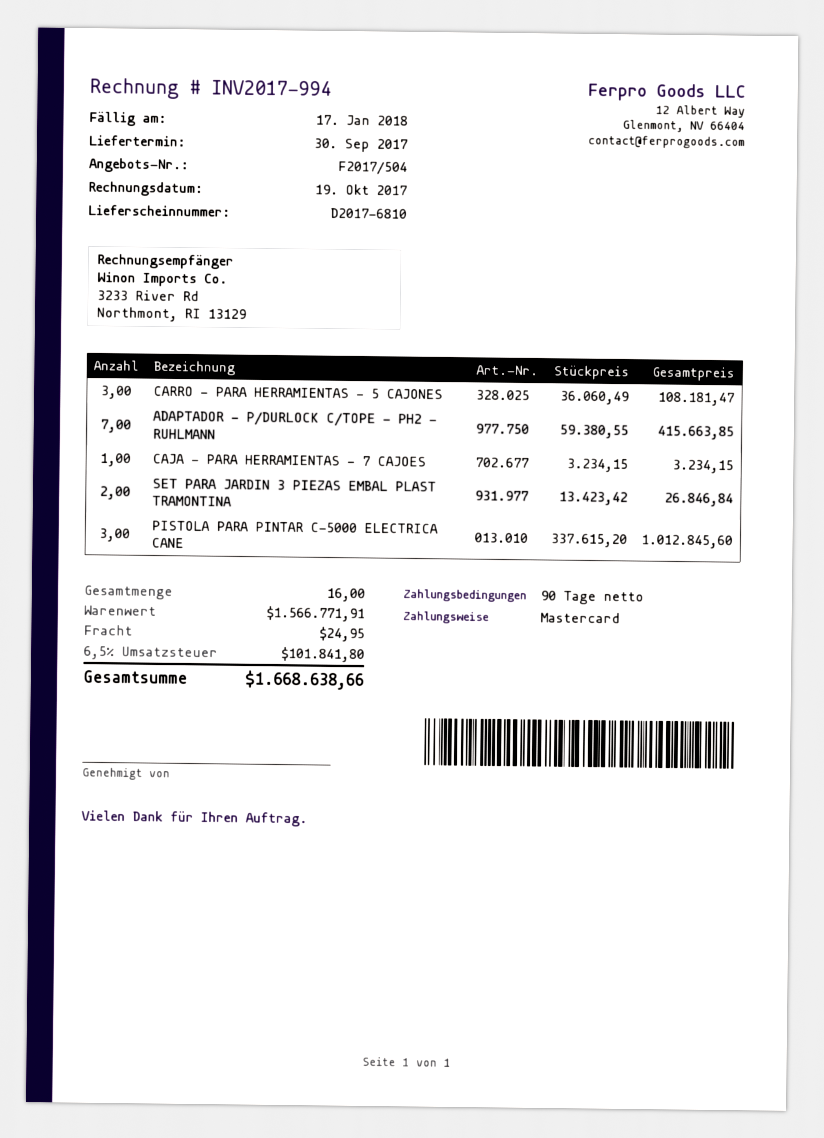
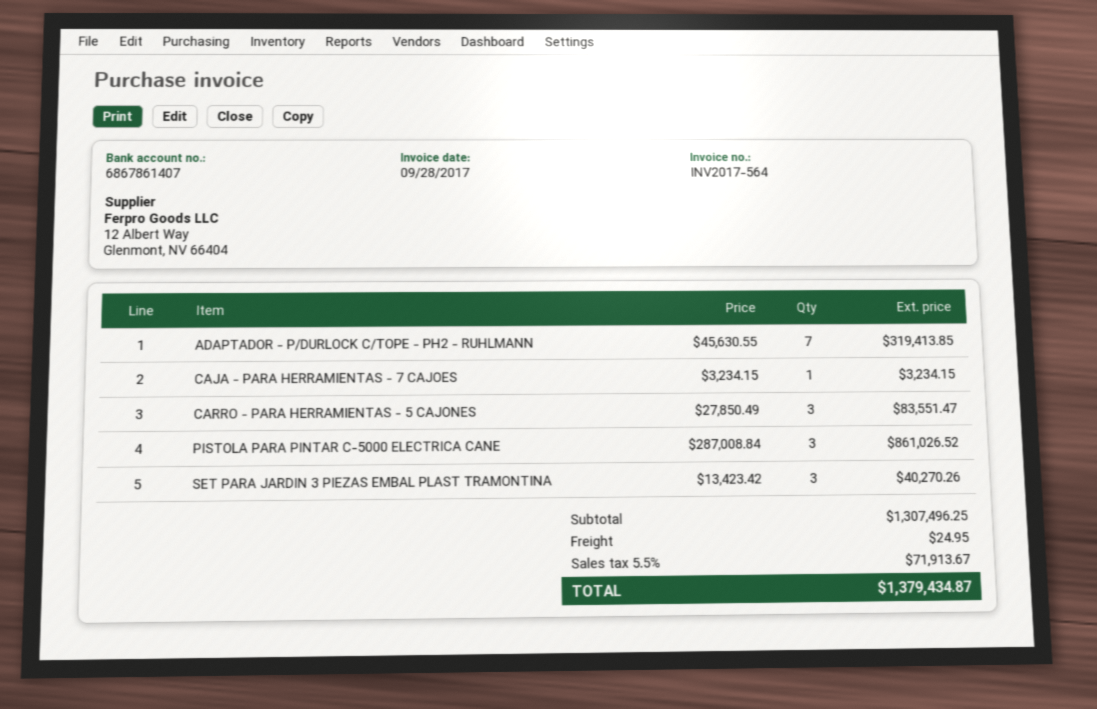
invoice number: INV2017-994 -> INV2017-564
invoice date: 2017-10-19 -> 2017-09-28
CARRO - PARA HERRAMIENTAS - 5 CAJONES: 3 x 36060.49 = 108181.47 -> 3 x 27850.49 = 83551.47
ADAPTADOR - P/DURLOCK C/TOPE - PH2 - RUHLMANN: 7 x 59380.55 = 415663.85 -> 7 x 45630.55 = 319413.85
SET PARA JARDIN 3 PIEZAS EMBAL PLAST TRAMONTINA: 2 x 13423.42 = 26846.84 -> 3 x 13423.42 = 40270.26
PISTOLA PARA PINTAR C-5000 ELECTRICA CANE: 3 x 337615.20 = 1012845.60 -> 3 x 287008.84 = 861026.52
subtotal: 1566771.91 -> 1307496.25
tax: 6.5% = 101841.80 -> 5.5% = 71913.67
total: 1668638.66 -> 1379434.87

